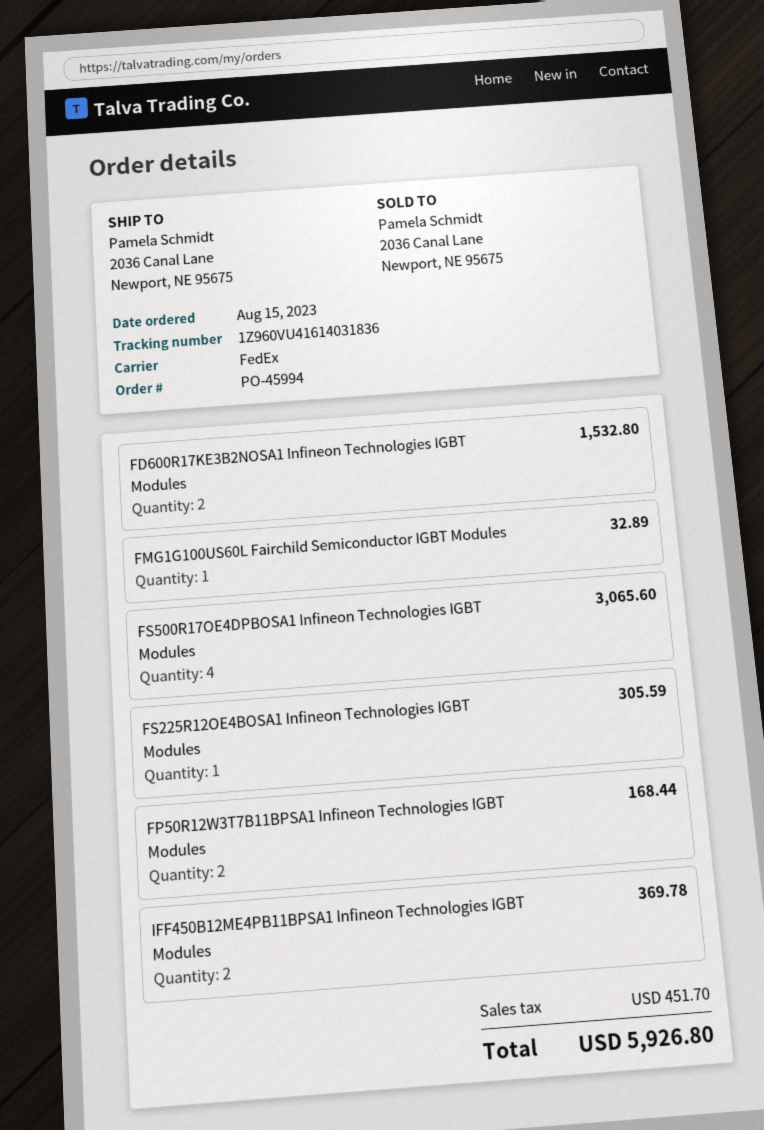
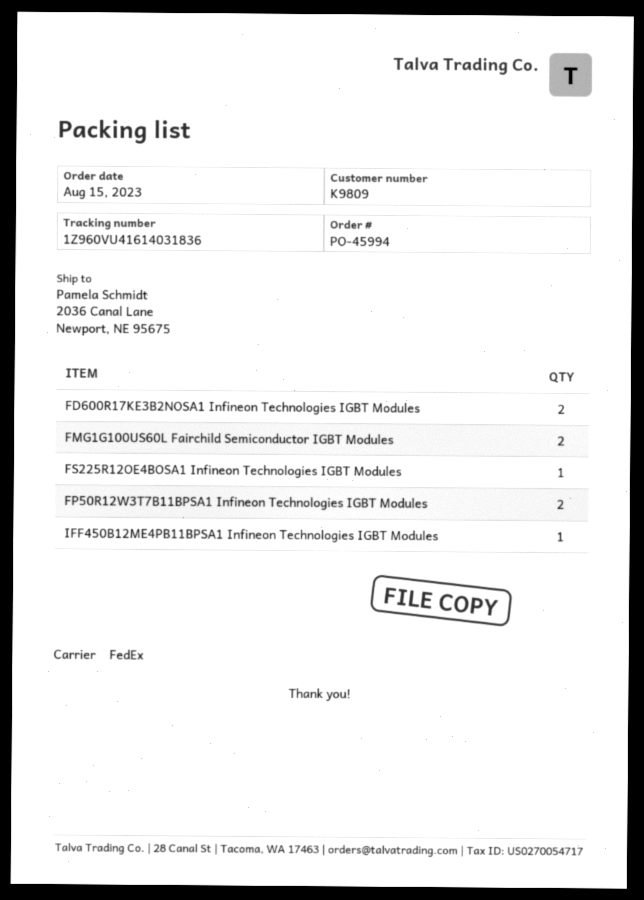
FMG1G100US60L Fairchild Semiconductor IGBT Modules: 1 -> 2
FS500R17OE4DPBOSA1 Infineon Technologies IGBT Modules: 4 -> none
IFF450B12ME4PB11BPSA1 Infineon Technologies IGBT Modules: 2 -> 1

